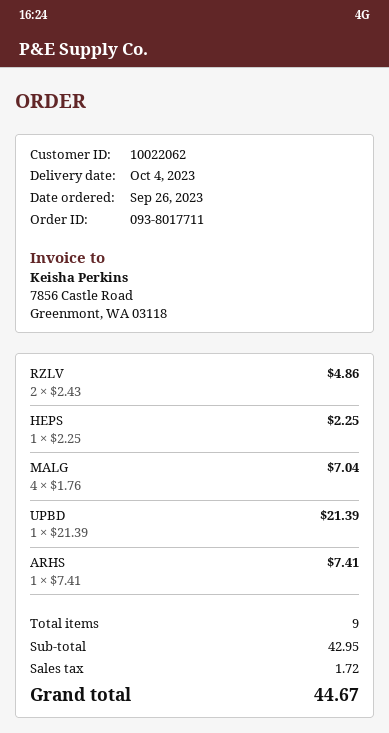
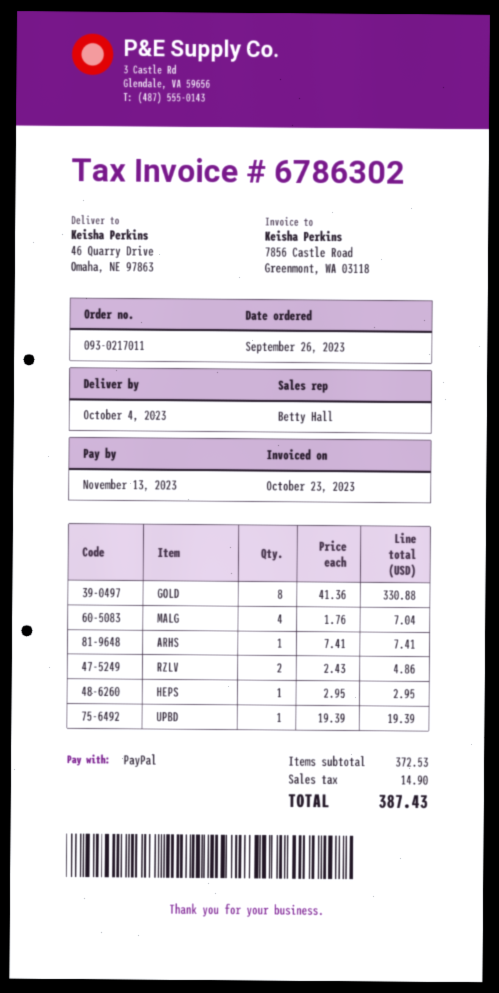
order number: 093-8017711 -> 093-0217011
HEPS: 1 x 2.25 = 2.25 -> 1 x 2.95 = 2.95
UPBD: 1 x 21.39 = 21.39 -> 1 x 19.39 = 19.39
GOLD: none -> 8 x 41.36 = 330.88
subtotal: 42.95 -> 372.53
tax: 1.72 -> 14.90
total: 44.67 -> 387.43

